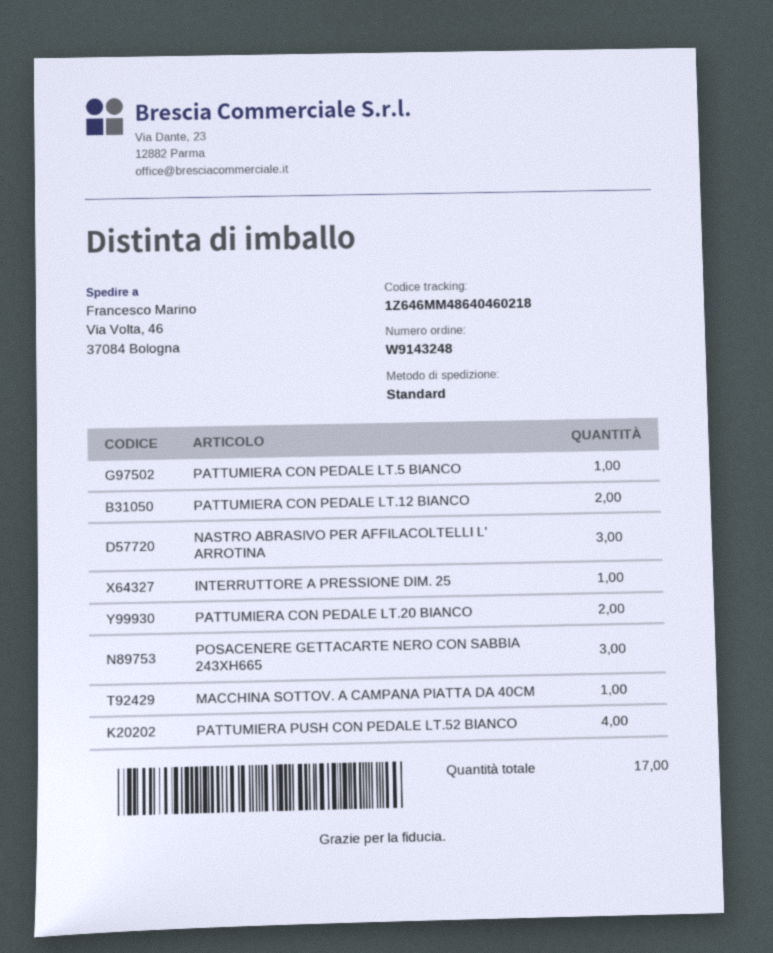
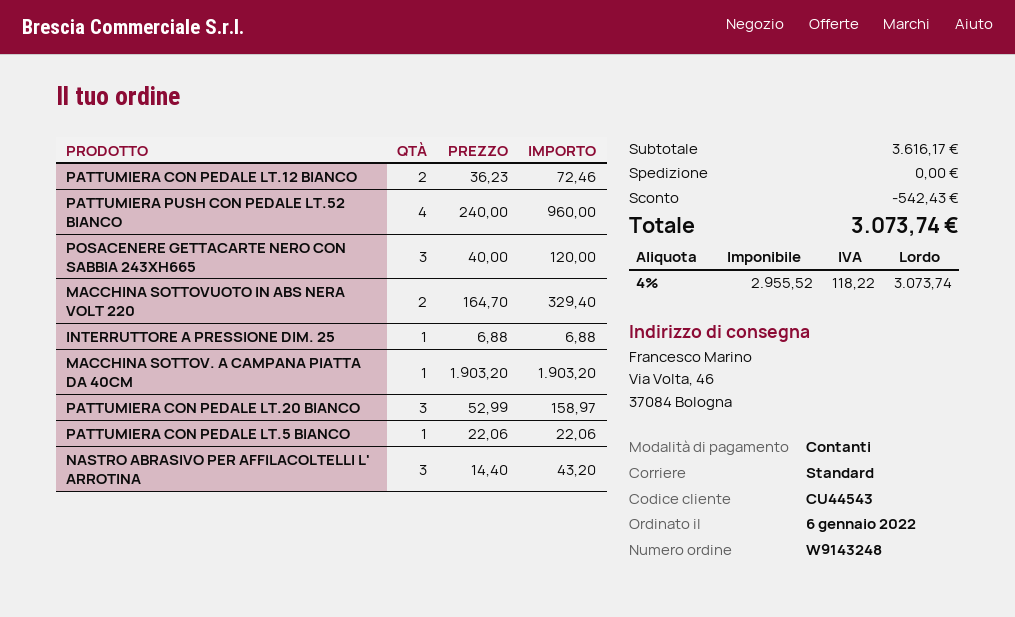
PATTUMIERA CON PEDALE LT.20 BIANCO: 2 -> 3
MACCHINA SOTTOVUOTO IN ABS NERA VOLT 220: none -> 2

